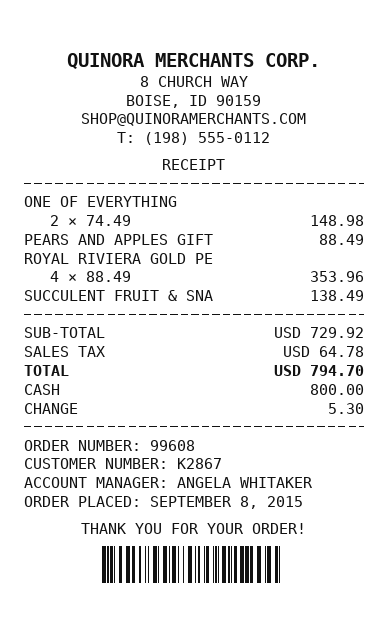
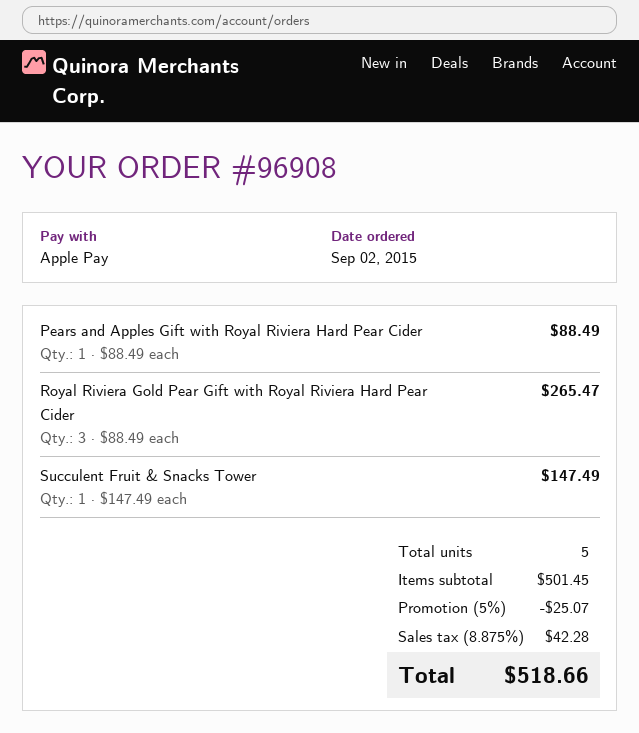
order number: 99608 -> 96908
order date: 2015-09-08 -> 2015-09-02
payment method: cash -> Apple Pay
ONE OF EVERYTHING: 2 x 74.49 = 148.98 -> none
ROYAL RIVIERA GOLD PE: 4 x 88.49 = 353.96 -> 3 x 88.49 = 265.47
SUCCULENT FRUIT & SNA: 1 x 138.49 = 138.49 -> 1 x 147.49 = 147.49
subtotal: 729.92 -> 501.45
discount: none -> 5% = 25.07
tax: 64.78 -> 42.28
total: 794.70 -> 518.66

